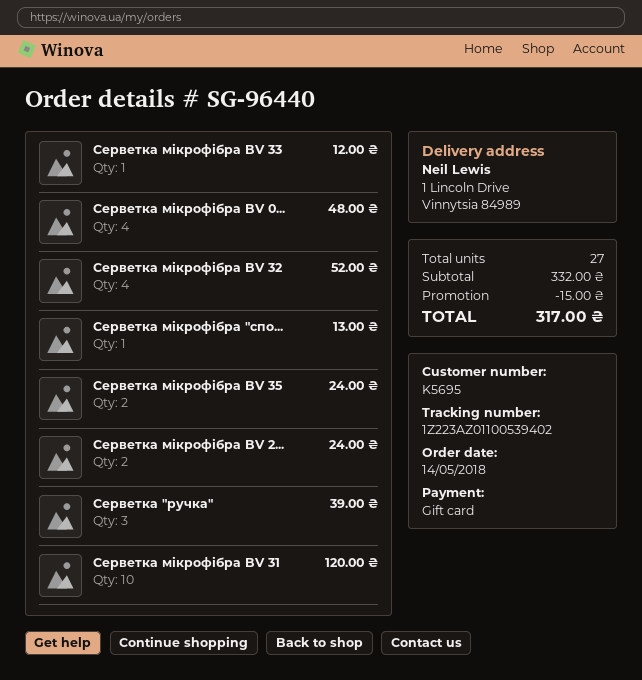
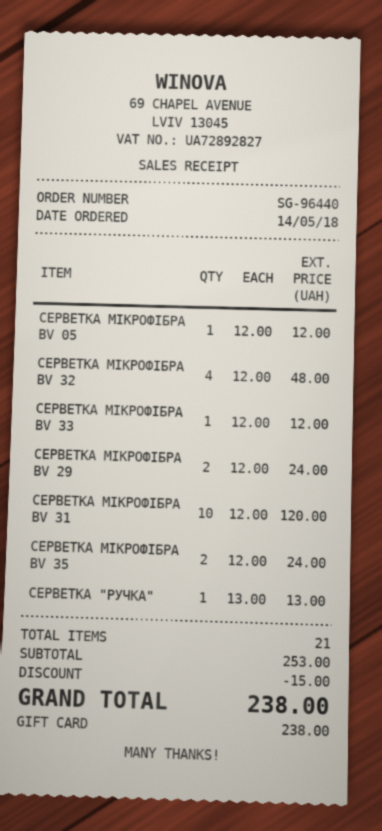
Серветка мікрофібра BV 0...: 4 for 48.00 -> 1 for 12.00
Серветка мікрофібра BV 32: 4 for 52.00 -> 4 for 48.00
Серветка мікрофібра "спо...: 1 for 13.00 -> none
Серветка "ручка": 3 for 39.00 -> 1 for 13.00
total quantity: 27 -> 21
subtotal: 332.00 -> 253.00
total: 317.00 -> 238.00

